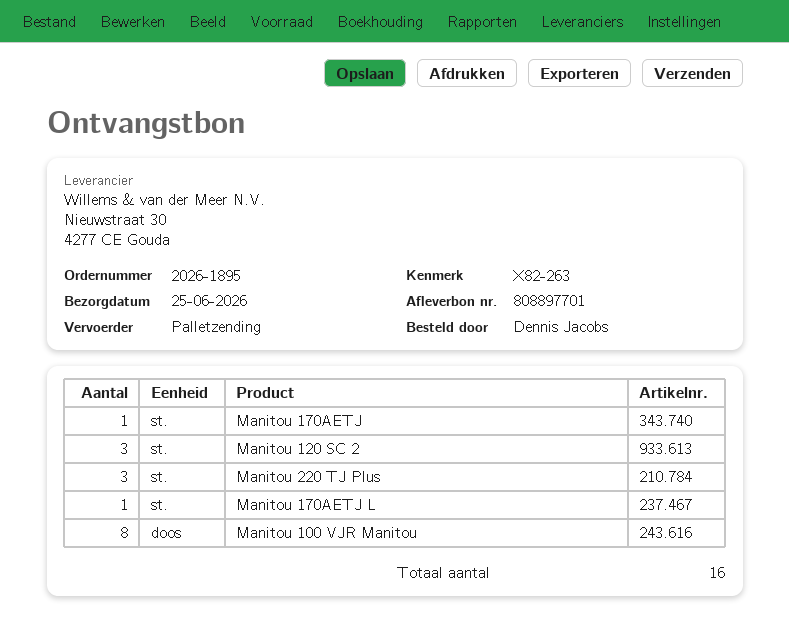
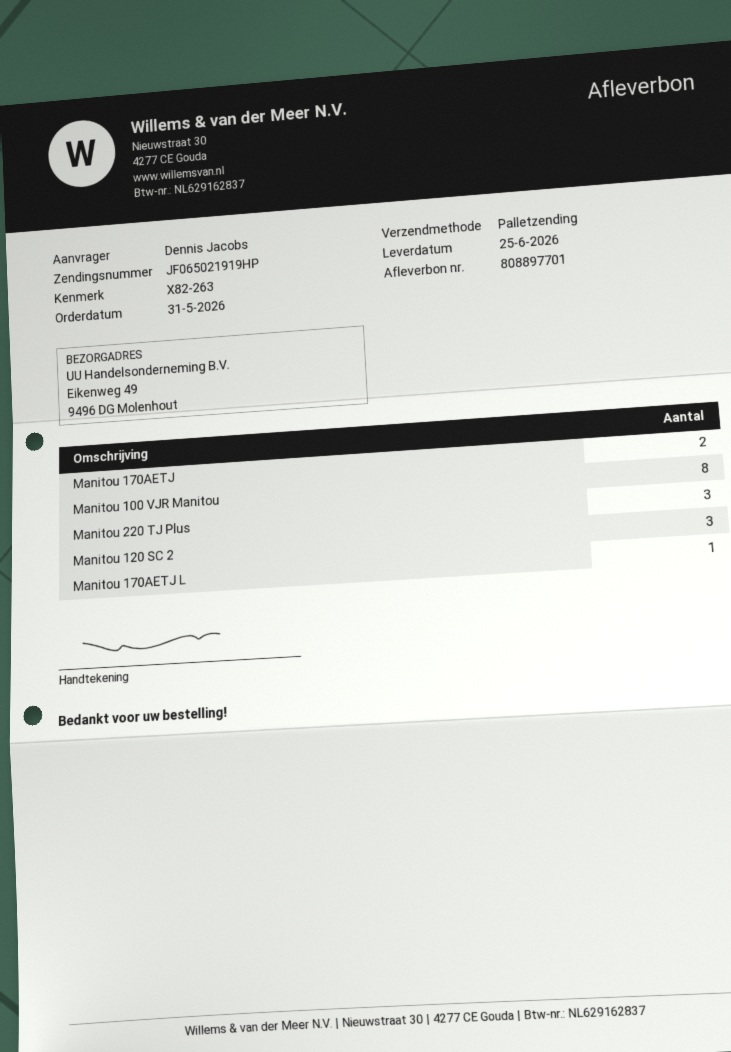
Manitou 170AETJ: 1 -> 2

